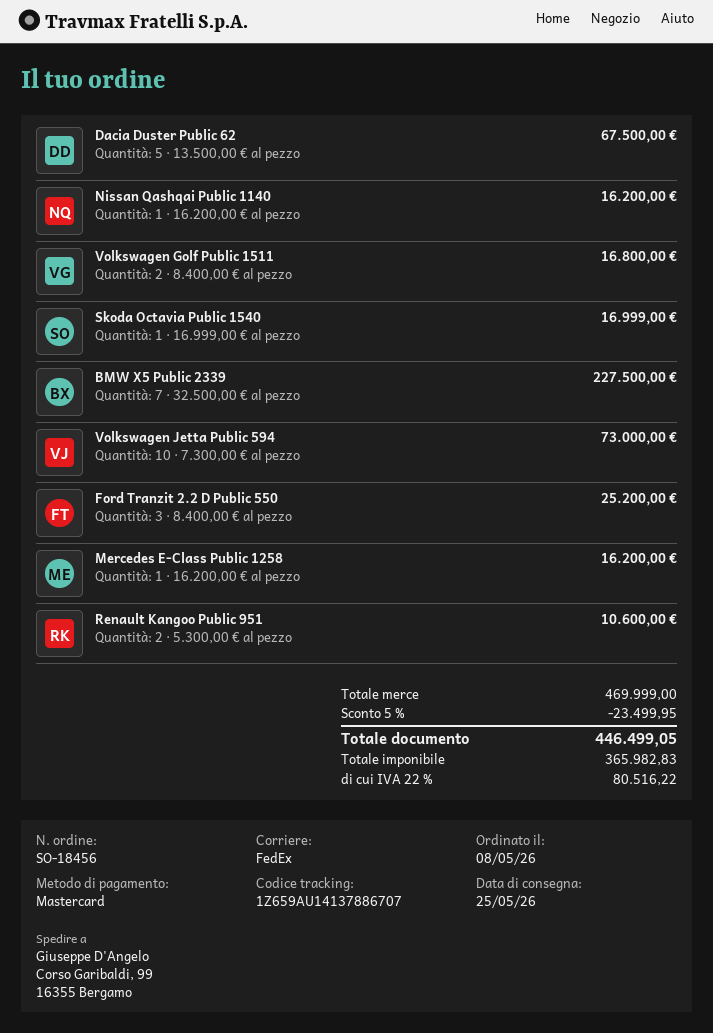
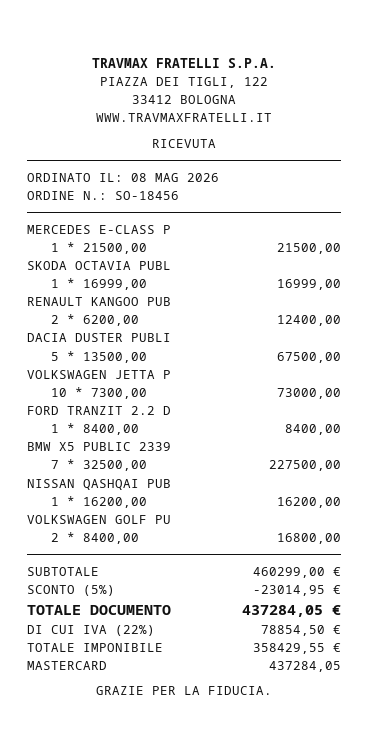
Ford Tranzit 2.2 D Public 550: 3 x 8400.00 = 25200.00 -> 1 x 8400.00 = 8400.00
Mercedes E-Class Public 1258: 1 x 16200.00 = 16200.00 -> 1 x 21500.00 = 21500.00
Renault Kangoo Public 951: 2 x 5300.00 = 10600.00 -> 2 x 6200.00 = 12400.00
subtotal: 469999.00 -> 460299.00
discount: 5% = 23499.95 -> 5% = 23014.95
net: 365982.83 -> 358429.55
tax: 22% = 80516.22 -> 22% = 78854.50
total: 446499.05 -> 437284.05

